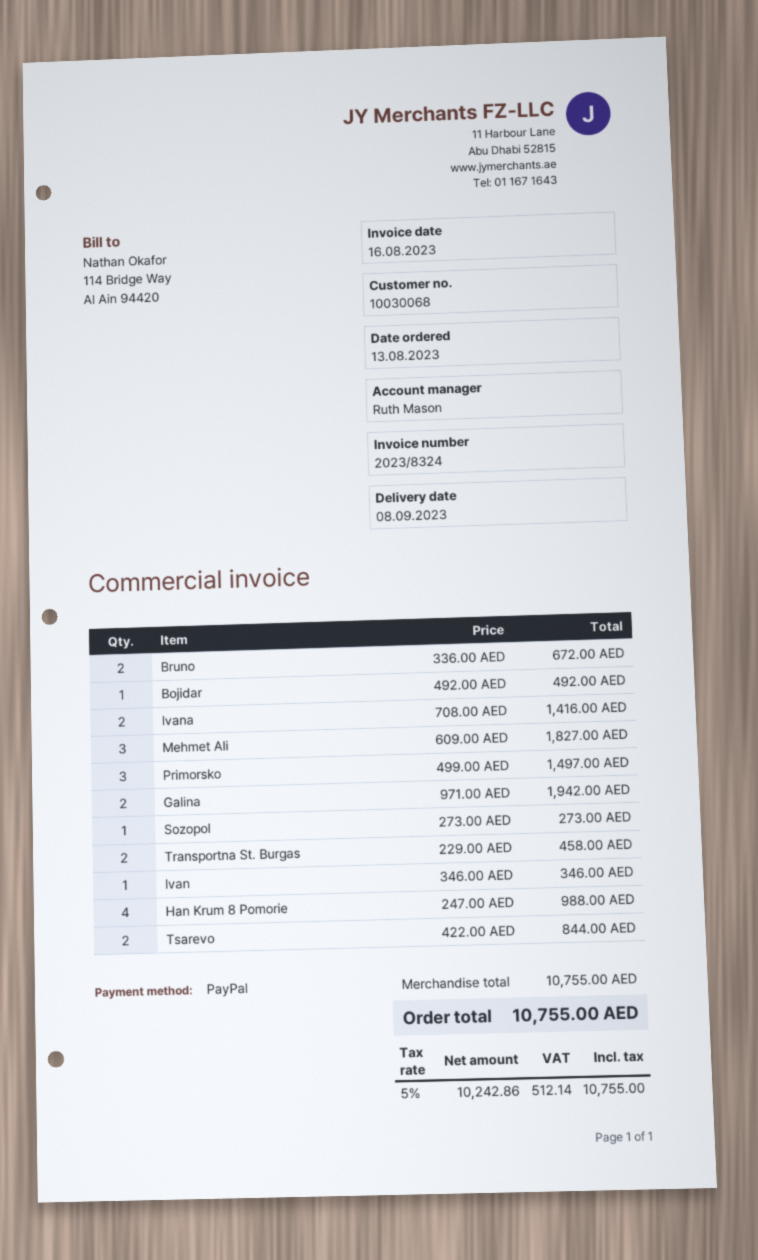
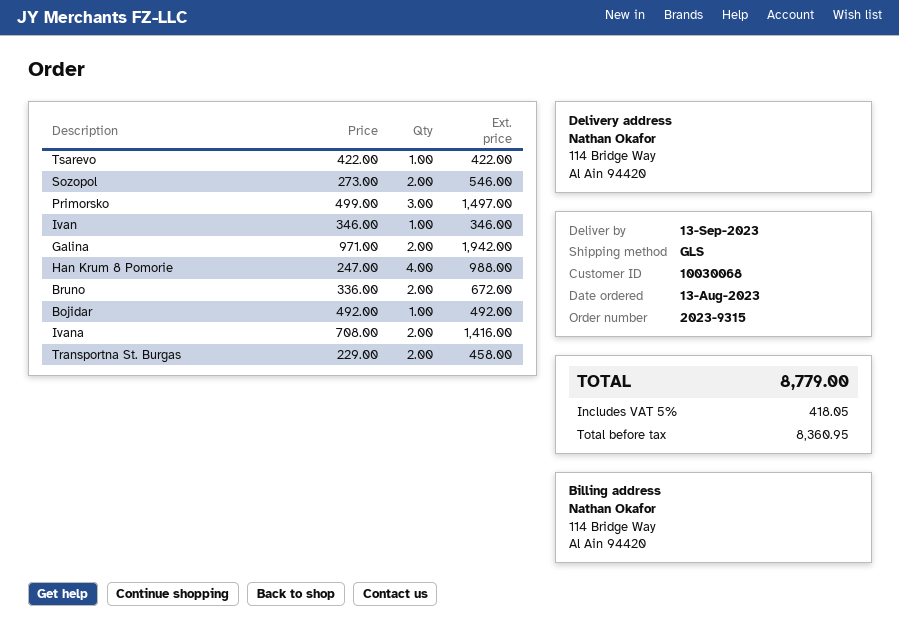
delivery date: 2023-09-08 -> 2023-09-13
Mehmet Ali: 3 x 609.00 = 1827.00 -> none
Sozopol: 1 x 273.00 = 273.00 -> 2 x 273.00 = 546.00
Tsarevo: 2 x 422.00 = 844.00 -> 1 x 422.00 = 422.00
net: 10242.86 -> 8360.95
tax: 5% = 512.14 -> 5% = 418.05
total: 10755.00 -> 8779.00

